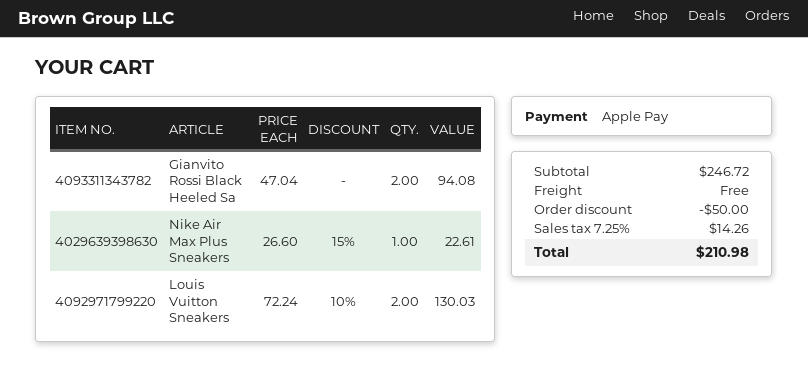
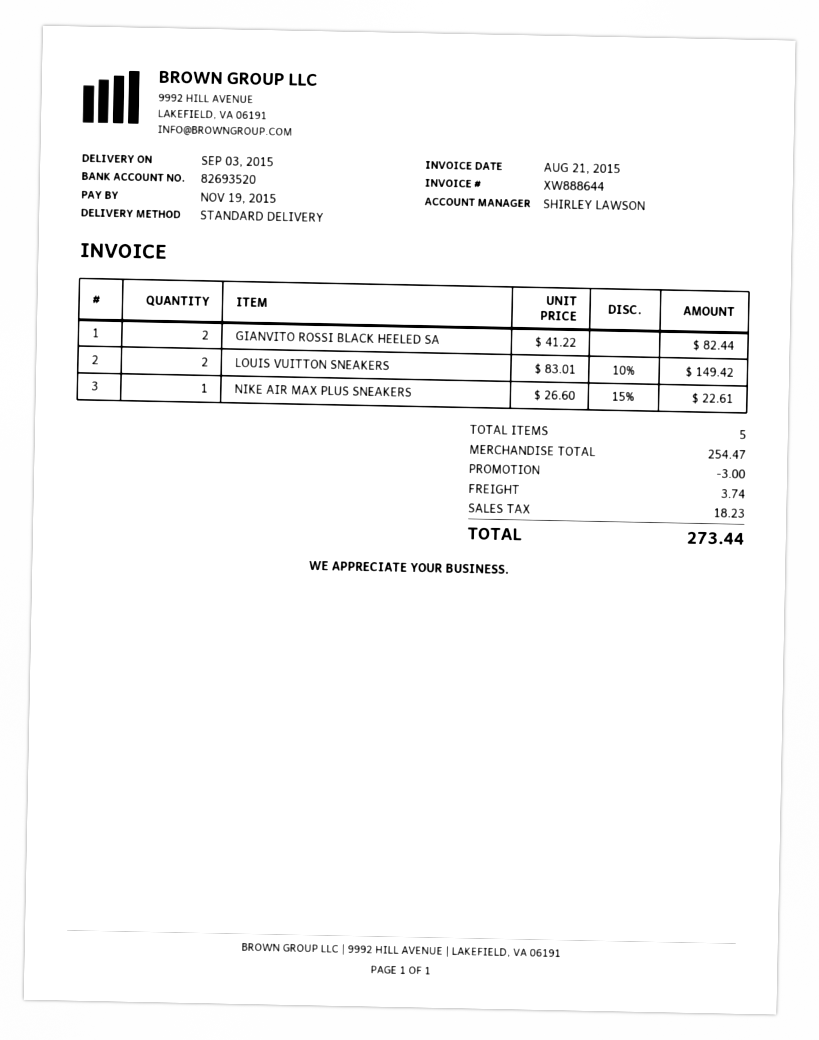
Gianvito Rossi Black Heeled Sa: 2 x 47.04 = 94.08 -> 2 x 41.22 = 82.44
Louis Vuitton Sneakers: 2 x 72.24 - 10% = 130.03 -> 2 x 83.01 - 10% = 149.42
subtotal: 246.72 -> 254.47
discount: 50.00 -> 3.00
shipping: 0.00 -> 3.74
tax: 14.26 -> 18.23
total: 210.98 -> 273.44

